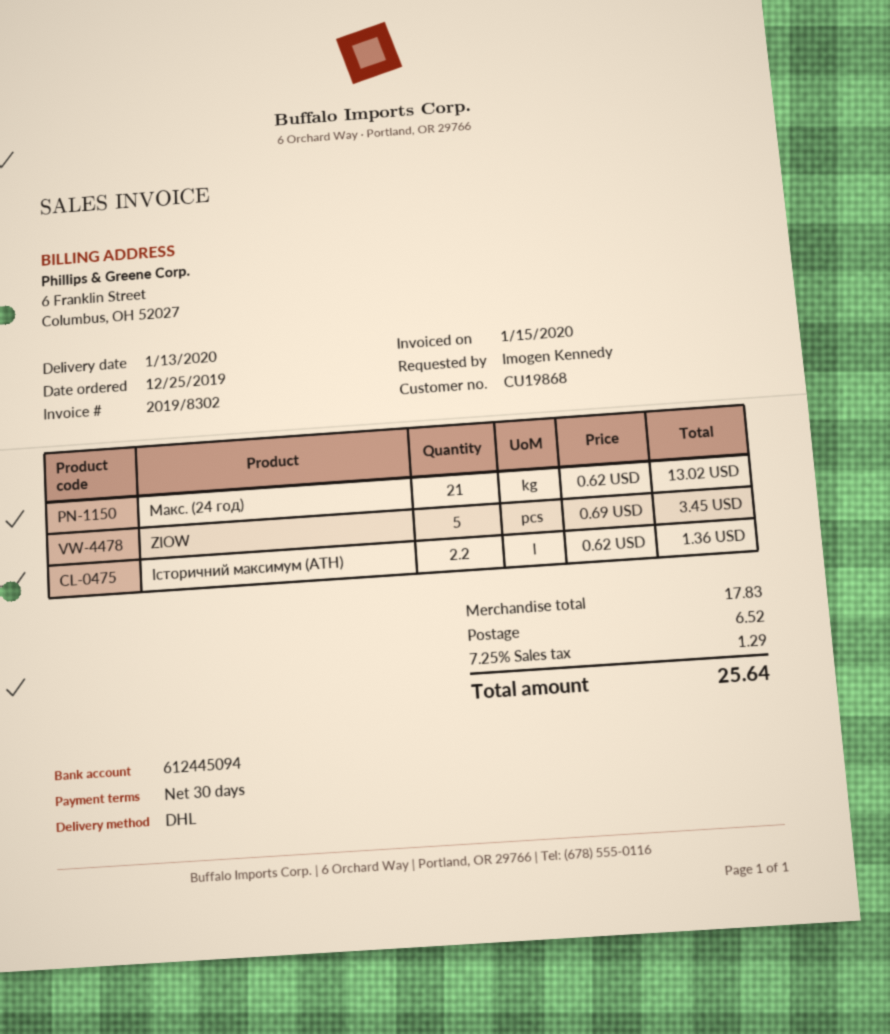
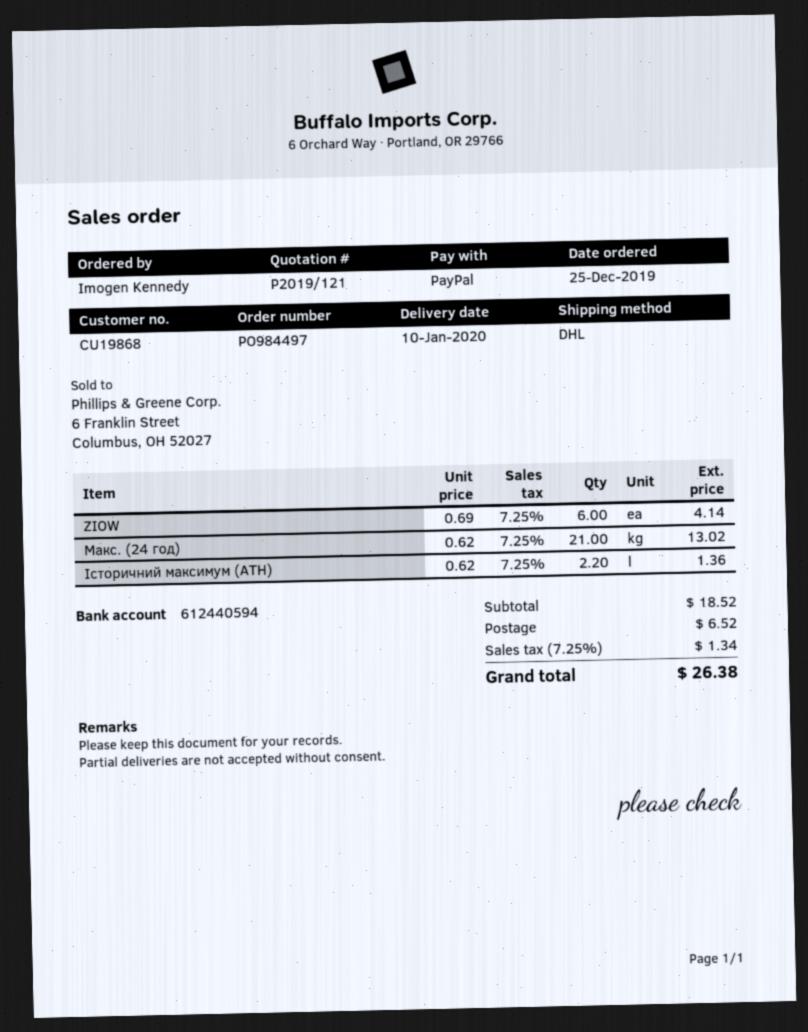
delivery date: 2020-01-13 -> 2020-01-10
bank account: 612445094 -> 612440594
ZIOW: 5 x 0.69 = 3.45 -> 6 x 0.69 = 4.14
subtotal: 17.83 -> 18.52
tax: 7.25% = 1.29 -> 7.25% = 1.34
total: 25.64 -> 26.38

